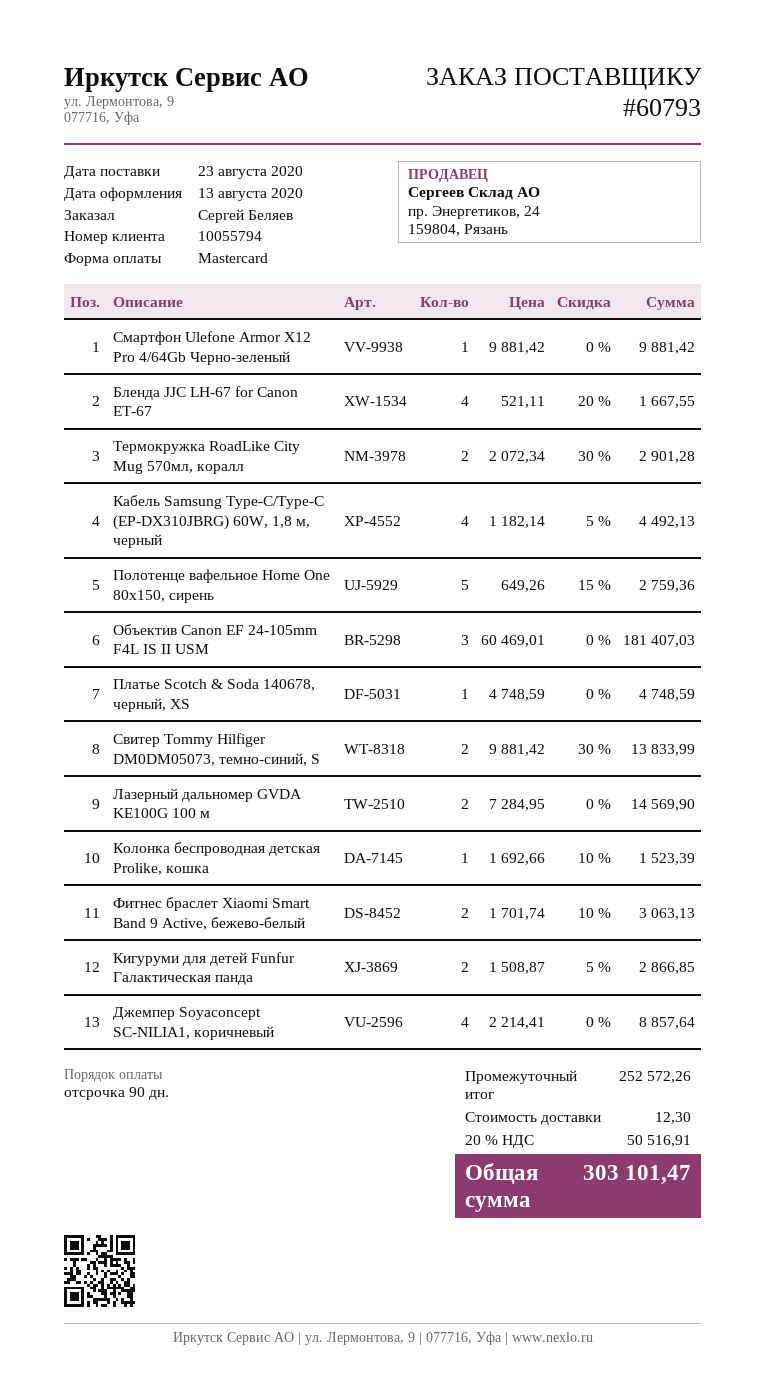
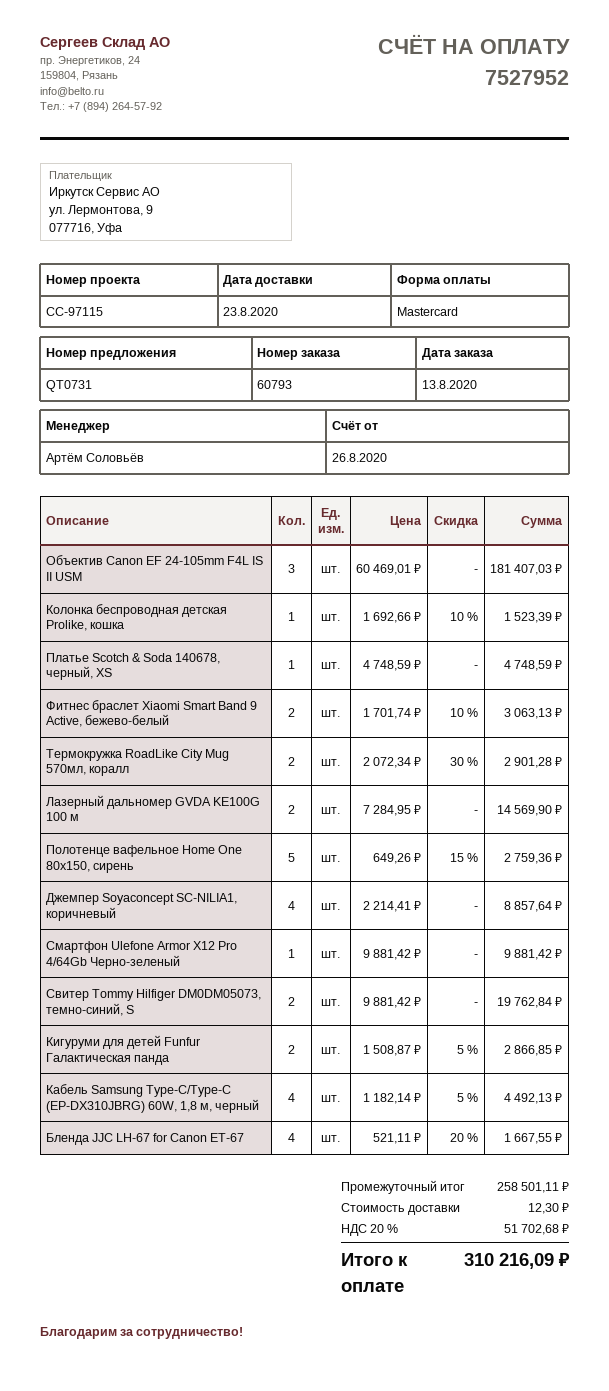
Свитер Tommy Hilfiger DM0DM05073, темно-синий, S: 2 x 9881.42 - 30% = 13833.99 -> 2 x 9881.42 = 19762.84
subtotal: 252572.26 -> 258501.11
tax: 20% = 50516.91 -> 20% = 51702.68
total: 303101.47 -> 310216.09

